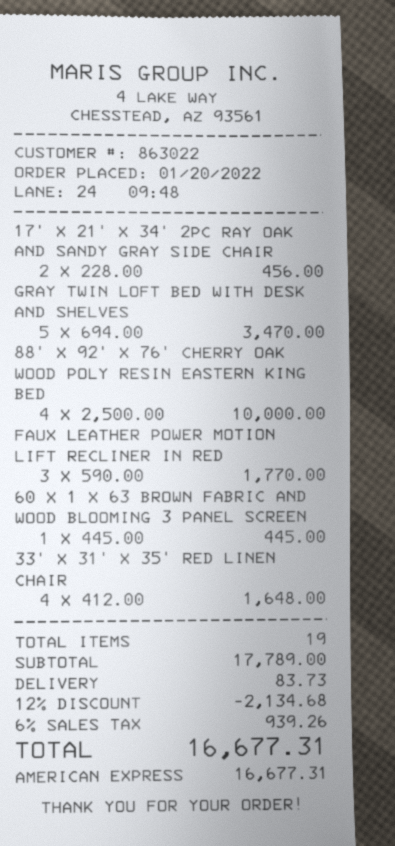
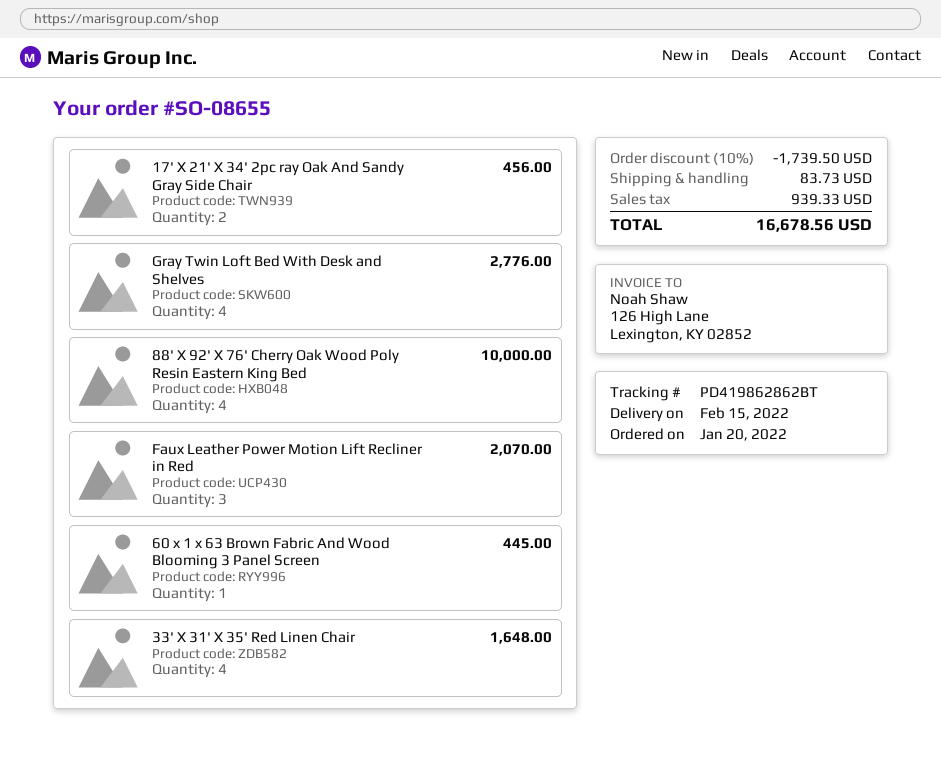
GRAY TWIN LOFT BED WITH DESK AND SHELVES: 5 for 3470.00 -> 4 for 2776.00
FAUX LEATHER POWER MOTION LIFT RECLINER IN RED: 3 for 1770.00 -> 3 for 2070.00
discount: 12% = 2134.68 -> 10% = 1739.50
tax: 939.26 -> 939.33
total: 16677.31 -> 16678.56

